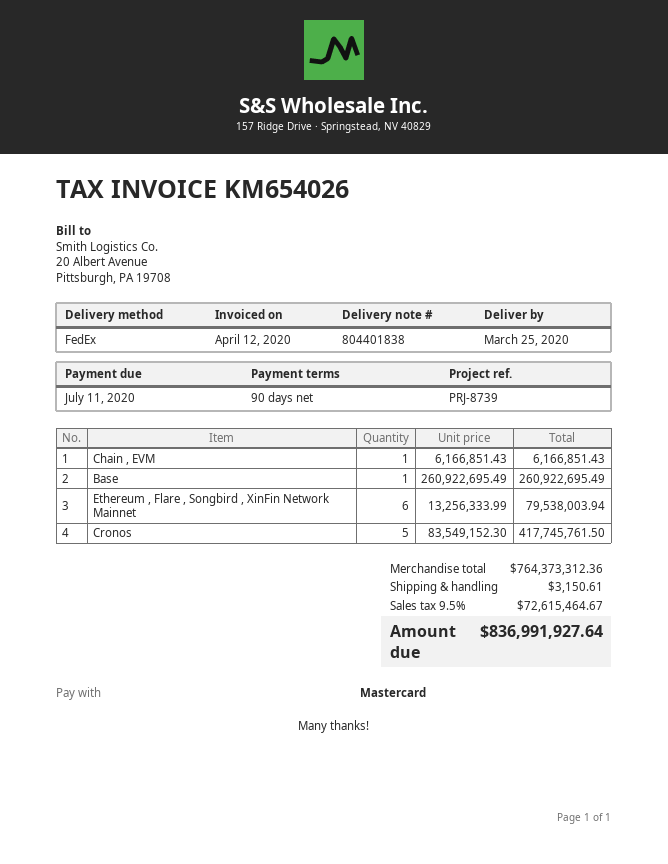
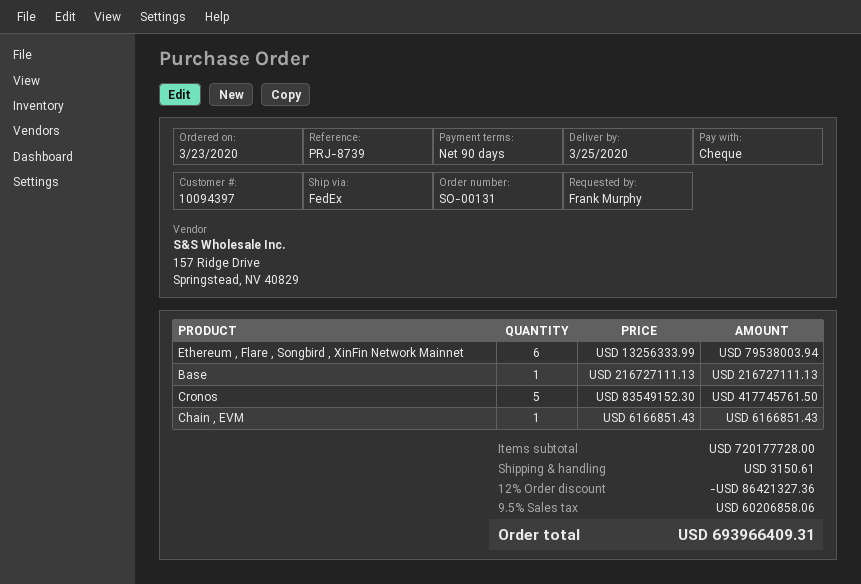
payment method: Mastercard -> cheque
Base: 1 x 260922695.49 = 260922695.49 -> 1 x 216727111.13 = 216727111.13
subtotal: 764373312.36 -> 720177728.00
discount: none -> 12% = 86421327.36
tax: 9.5% = 72615464.67 -> 9.5% = 60206858.06
total: 836991927.64 -> 693966409.31

